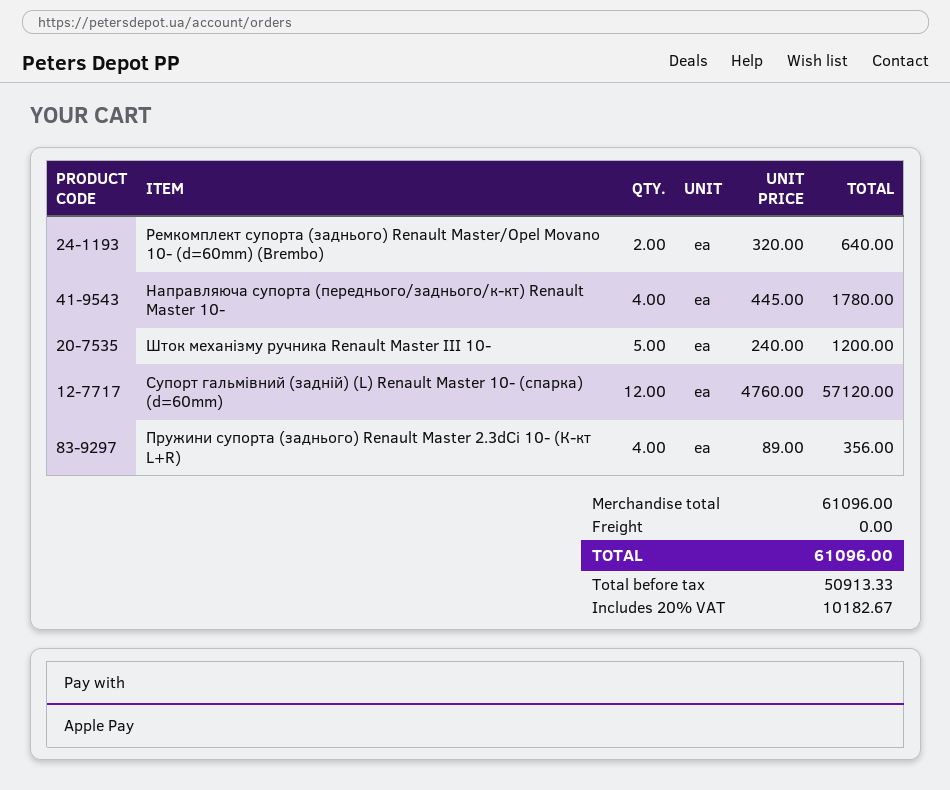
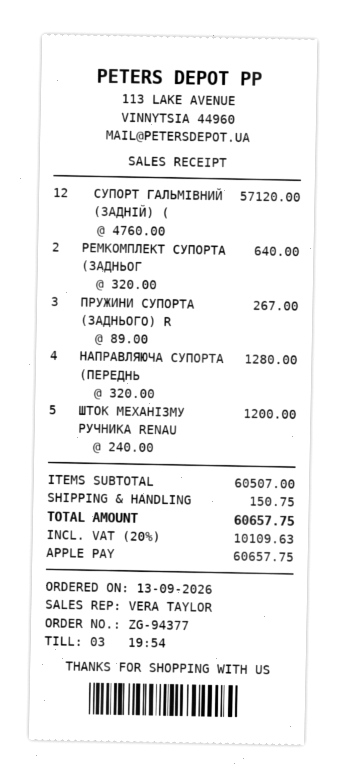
Направляюча супорта (переднього/заднього/к-кт) Renault Master 10-: 4 x 445.00 = 1780.00 -> 4 x 320.00 = 1280.00
Пружини супорта (заднього) Renault Master 2.3dCi 10- (К-кт L+R): 4 x 89.00 = 356.00 -> 3 x 89.00 = 267.00
subtotal: 61096.00 -> 60507.00
shipping: 0.00 -> 150.75
tax: 20% = 10182.67 -> 20% = 10109.63
total: 61096.00 -> 60657.75

